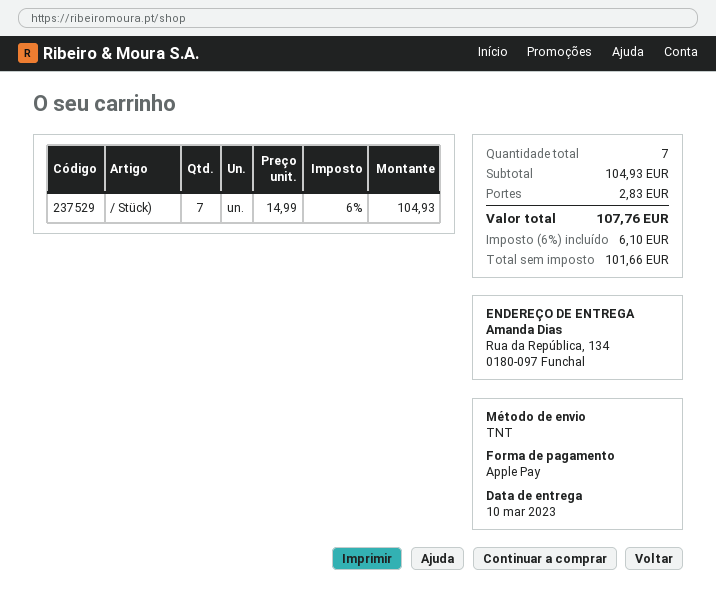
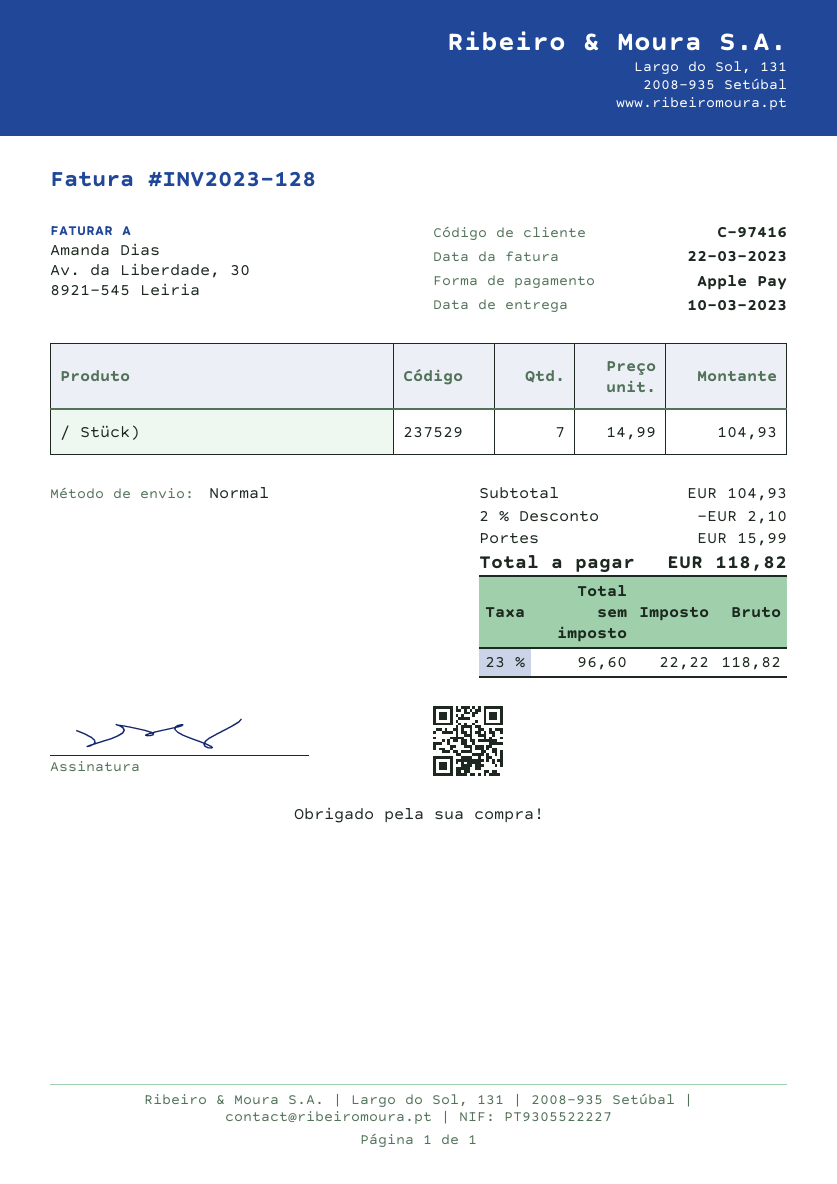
shipping method: TNT -> standard
discount: none -> 2% = 2.10
shipping: 2.83 -> 15.99
net: 101.66 -> 96.60
tax: 6% = 6.10 -> 23% = 22.22
total: 107.76 -> 118.82

